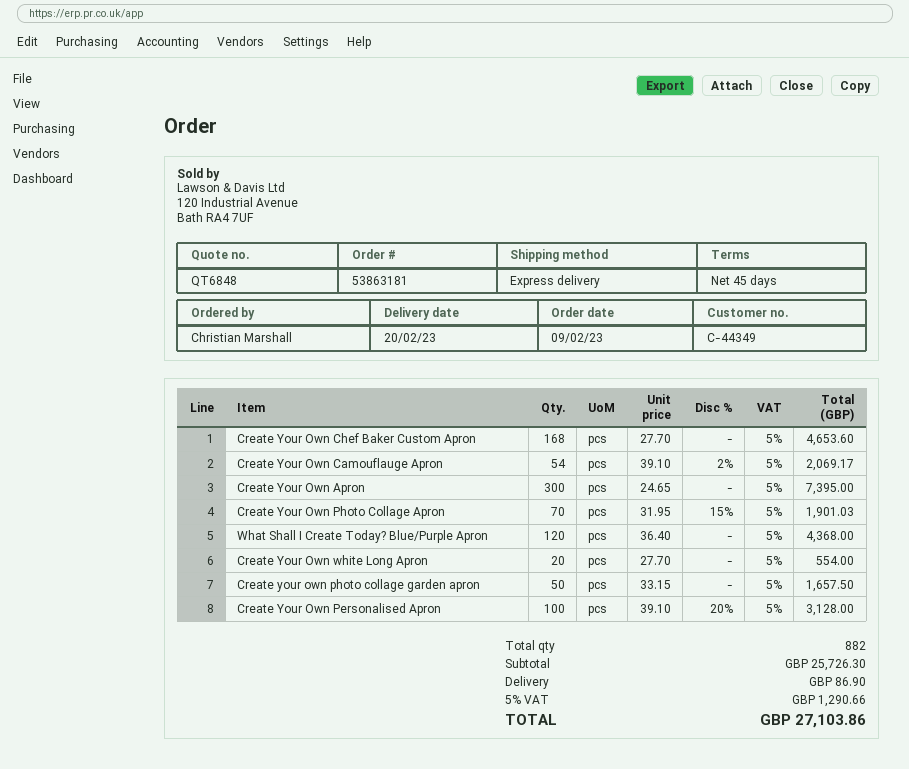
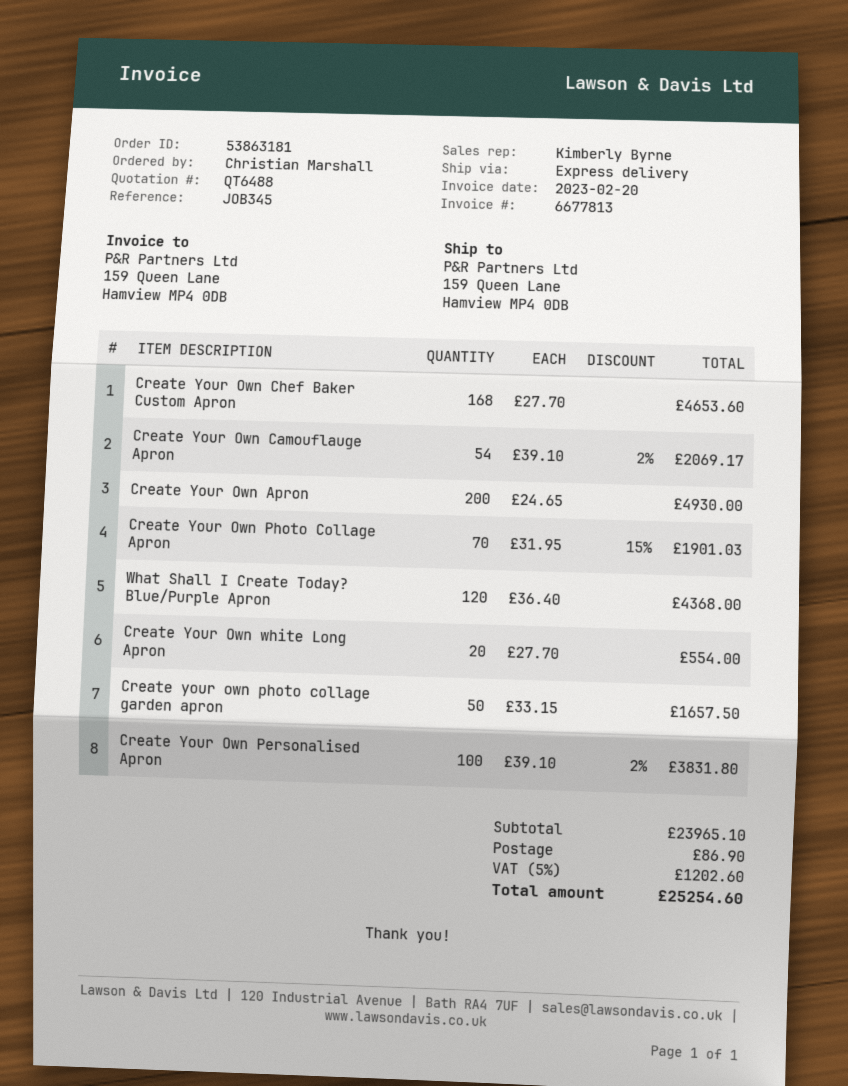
quote number: QT6848 -> QT6488
Create Your Own Apron: 300 x 24.65 = 7395.00 -> 200 x 24.65 = 4930.00
Create Your Own Personalised Apron: 100 x 39.10 - 20% = 3128.00 -> 100 x 39.10 - 2% = 3831.80
subtotal: 25726.30 -> 23965.10
tax: 5% = 1290.66 -> 5% = 1202.60
total: 27103.86 -> 25254.60

